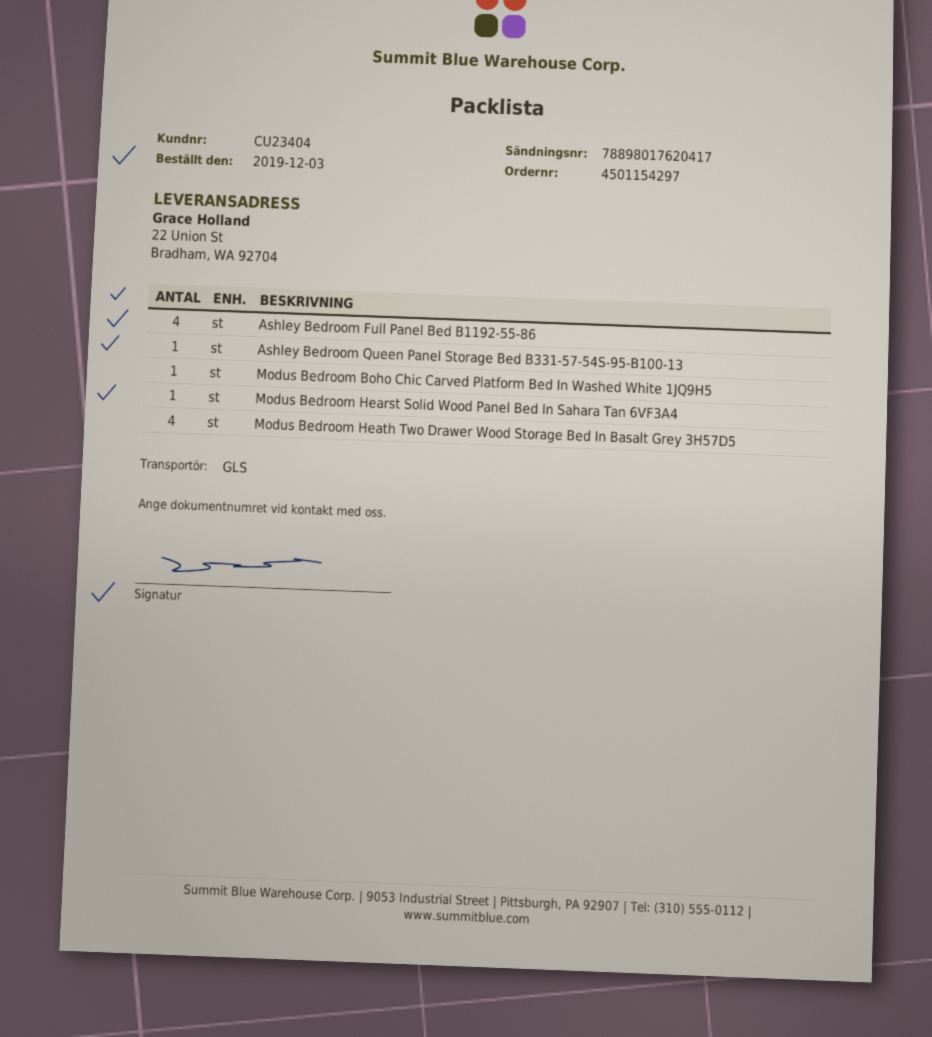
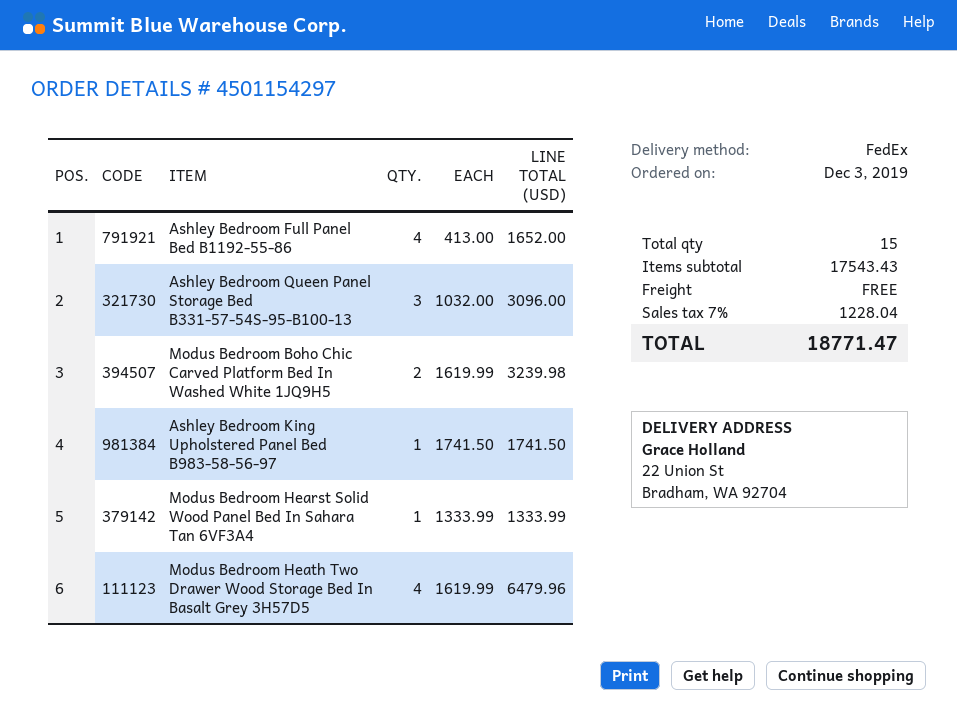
shipping method: GLS -> FedEx
Ashley Bedroom Queen Panel Storage Bed B331-57-54S-95-B100-13: 1 -> 3
Modus Bedroom Boho Chic Carved Platform Bed In Washed White 1JQ9H5: 1 -> 2
Ashley Bedroom King Upholstered Panel Bed B983-58-56-97: none -> 1

